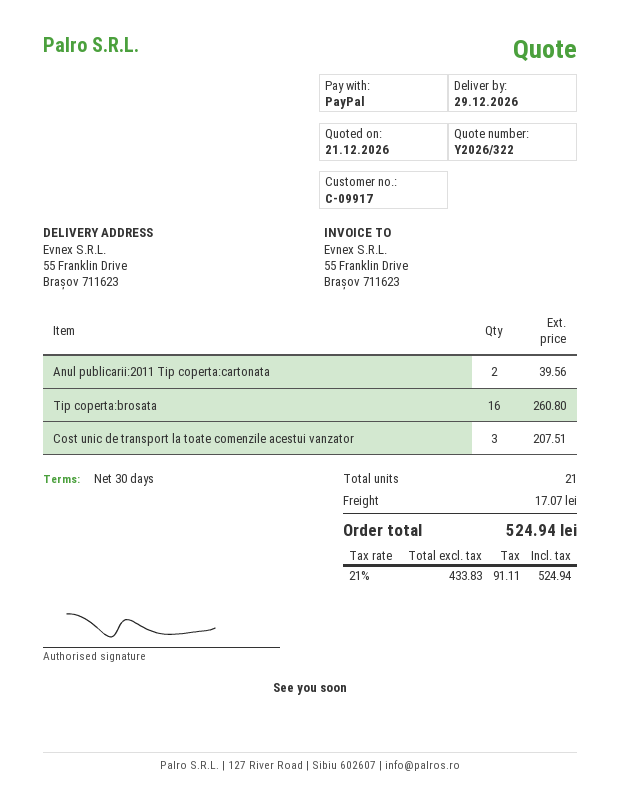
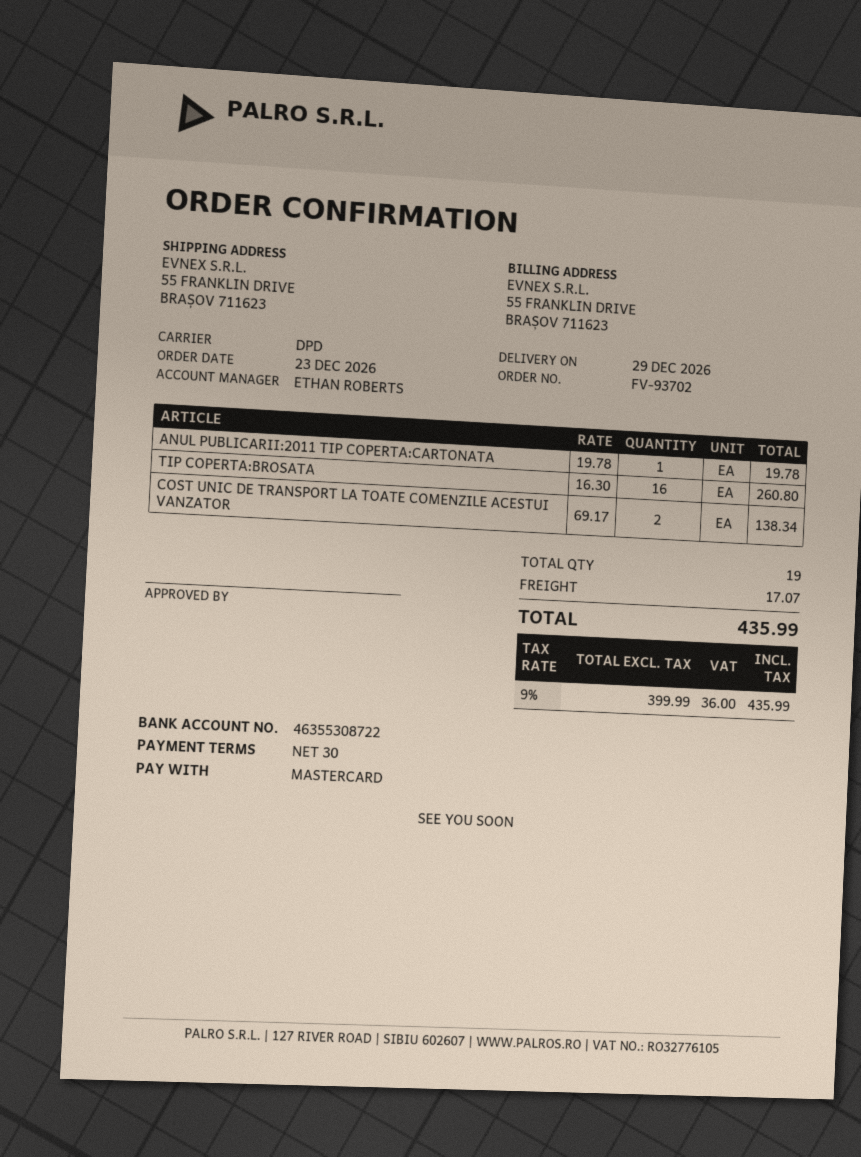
payment method: PayPal -> Mastercard
Anul publicarii:2011 Tip coperta:cartonata: 2 for 39.56 -> 1 for 19.78
Cost unic de transport la toate comenzile acestui vanzator: 3 for 207.51 -> 2 for 138.34
total quantity: 21 -> 19
net: 433.83 -> 399.99
tax: 21% = 91.11 -> 9% = 36.00
total: 524.94 -> 435.99

